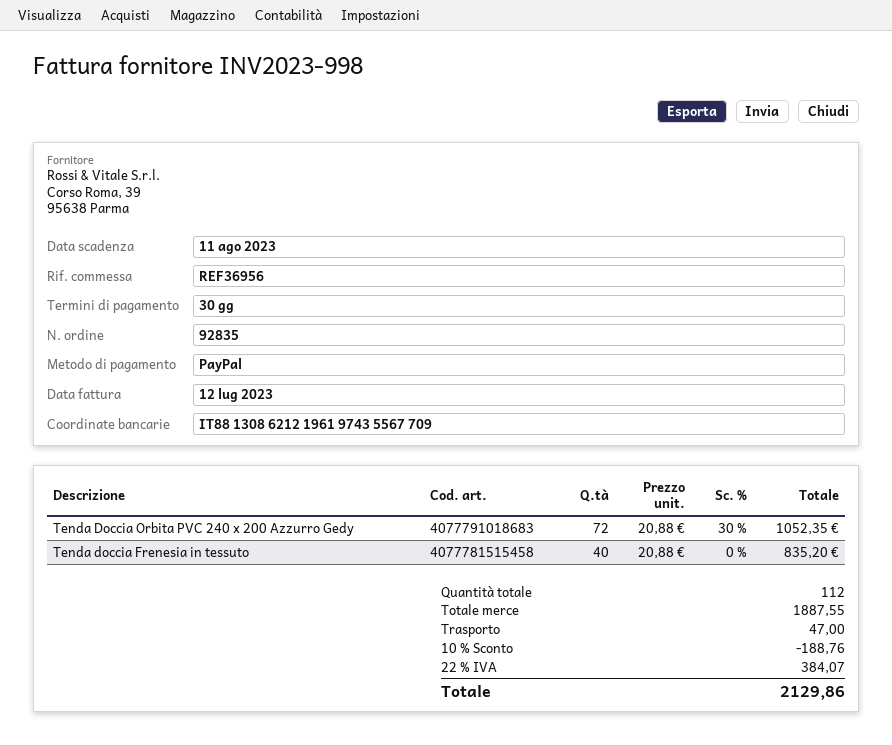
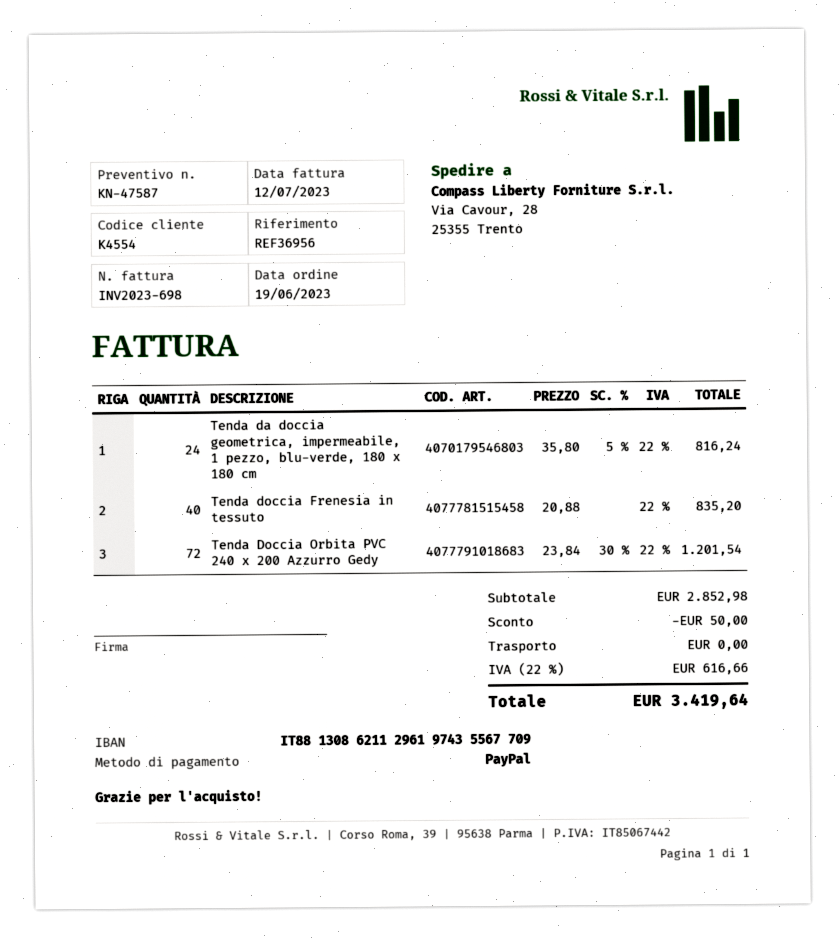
invoice number: INV2023-998 -> INV2023-698
bank account: IT8813086212196197435567709 -> IT8813086211296197435567709
Tenda Doccia Orbita PVC 240 x 200 Azzurro Gedy: 72 x 20.88 - 30% = 1052.35 -> 72 x 23.84 - 30% = 1201.54
Tenda da doccia geometrica, impermeabile, 1 pezzo, blu-verde, 180 x 180 cm: none -> 24 x 35.80 - 5% = 816.24
subtotal: 1887.55 -> 2852.98
discount: 188.76 -> 50.00
shipping: 47.00 -> 0.00
tax: 22% = 384.07 -> 22% = 616.66
total: 2129.86 -> 3419.64

